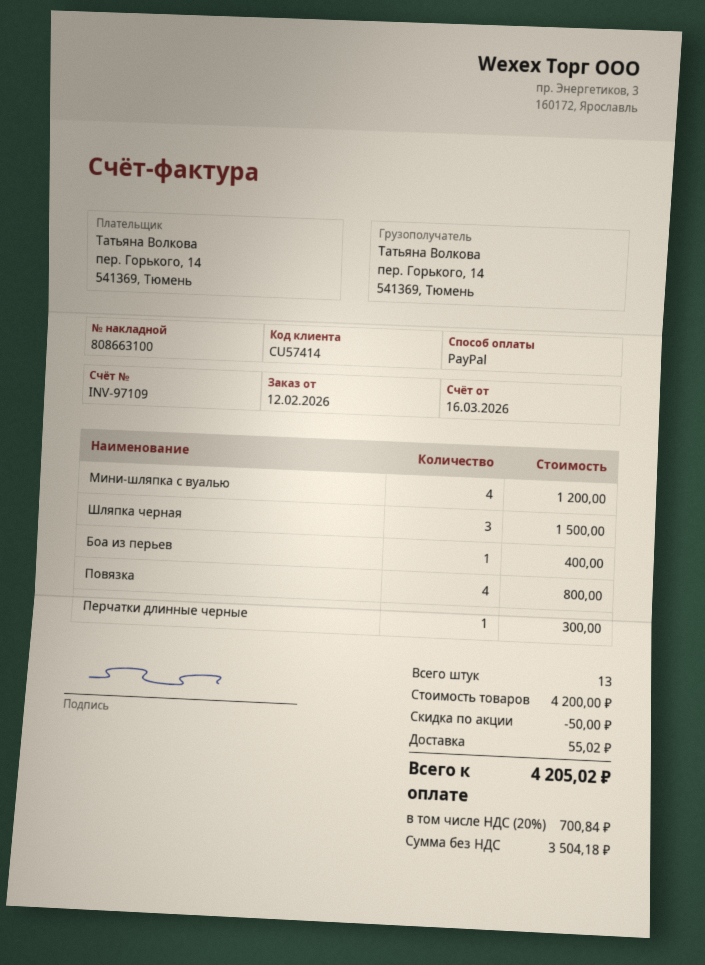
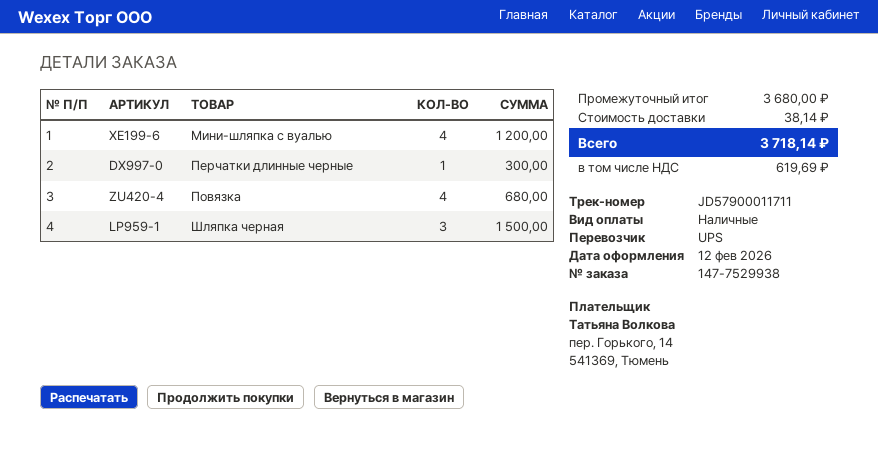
payment method: PayPal -> cash
Боа из перьев: 1 for 400.00 -> none
Повязка: 4 for 800.00 -> 4 for 680.00
subtotal: 4200.00 -> 3680.00
discount: 50.00 -> none
shipping: 55.02 -> 38.14
tax: 700.84 -> 619.69
total: 4205.02 -> 3718.14

